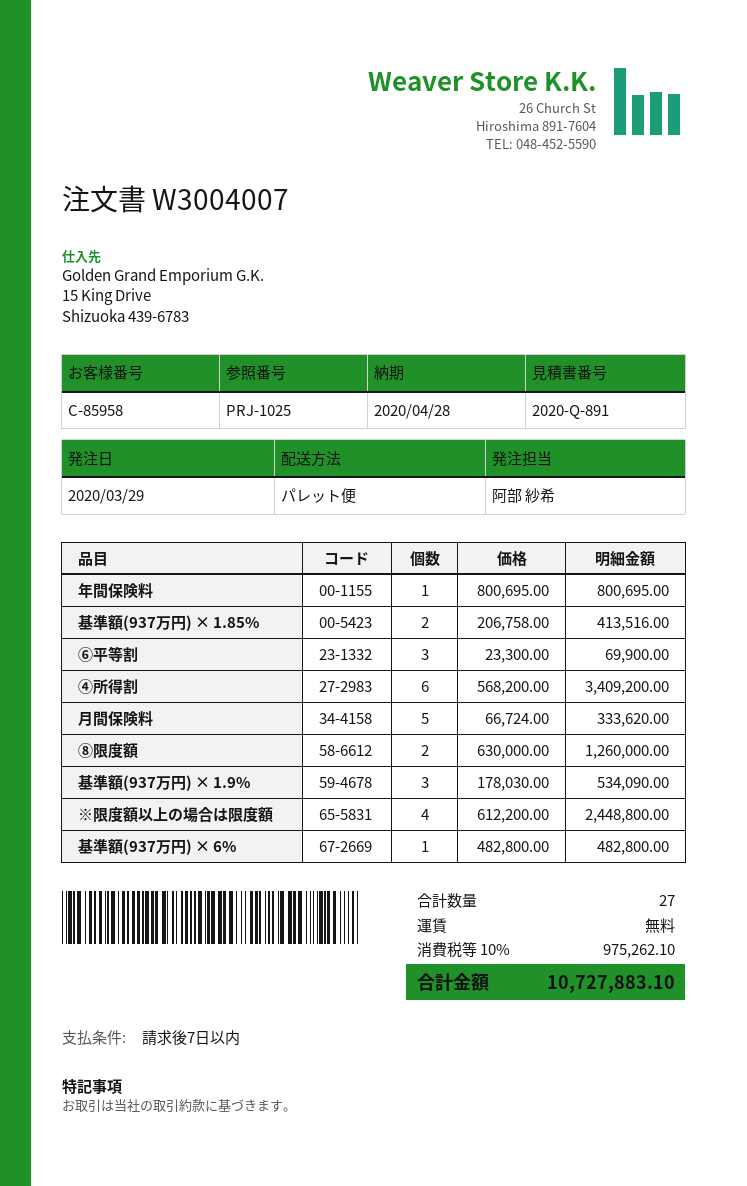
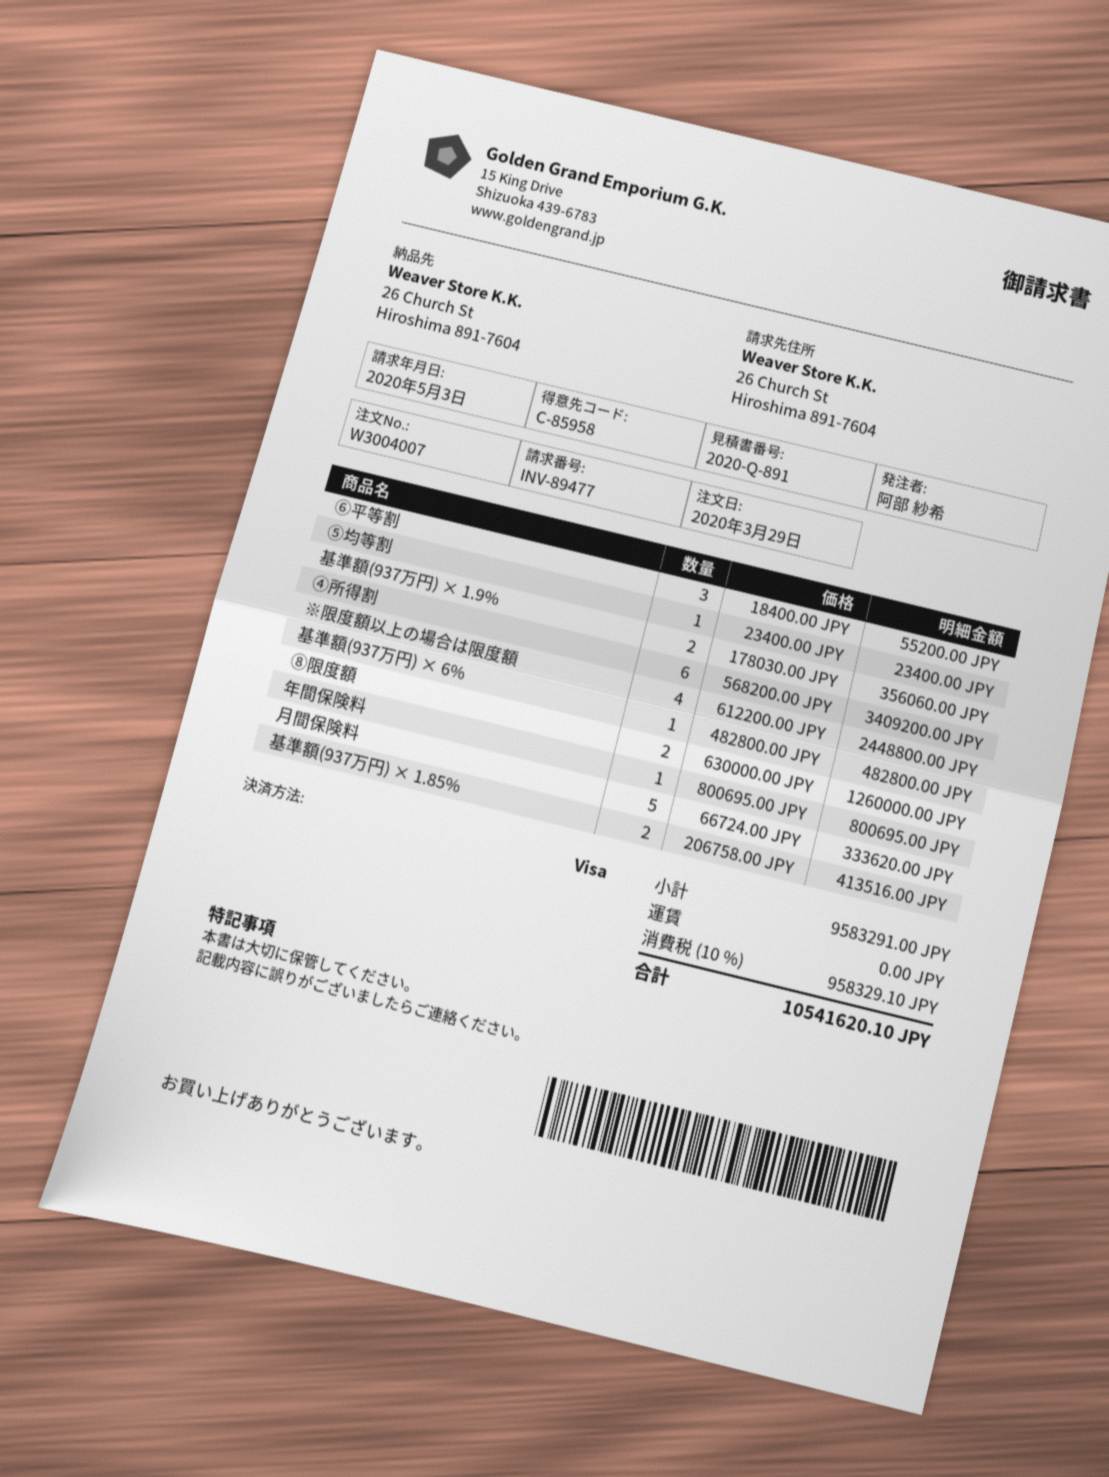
⑥平等割: 3 x 23300.00 = 69900.00 -> 3 x 18400.00 = 55200.00
基準額(937万円) × 1.9%: 3 x 178030.00 = 534090.00 -> 2 x 178030.00 = 356060.00
⑤均等割: none -> 1 x 23400.00 = 23400.00
tax: 10% = 975262.10 -> 10% = 958329.10
total: 10727883.10 -> 10541620.10

